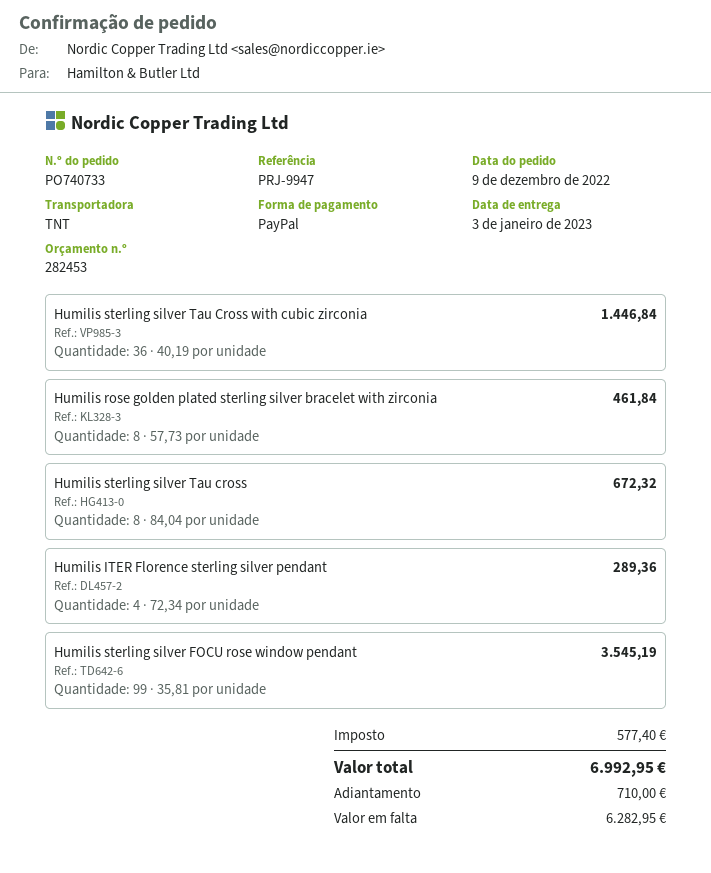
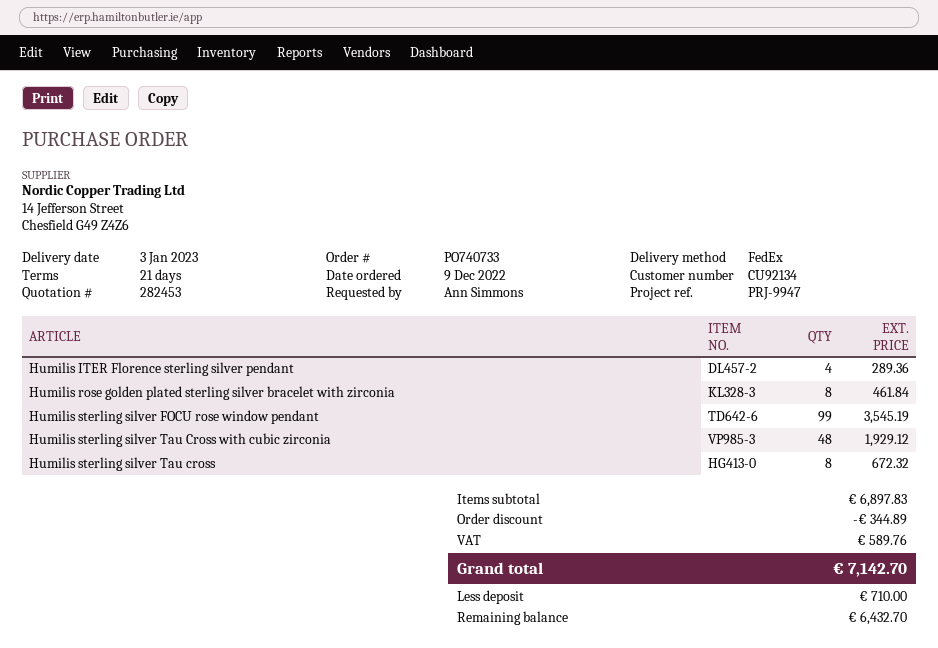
shipping method: TNT -> FedEx
Humilis sterling silver Tau Cross with cubic zirconia: 36 for 1446.84 -> 48 for 1929.12
discount: none -> 344.89
tax: 577.40 -> 589.76
total: 6992.95 -> 7142.70
balance: 6282.95 -> 6432.70

